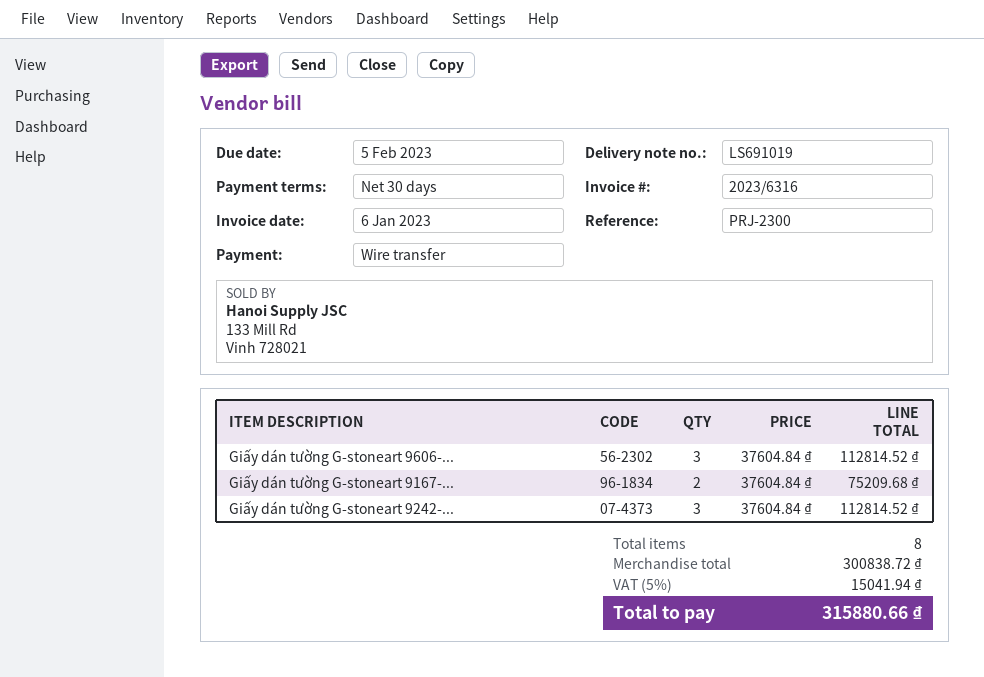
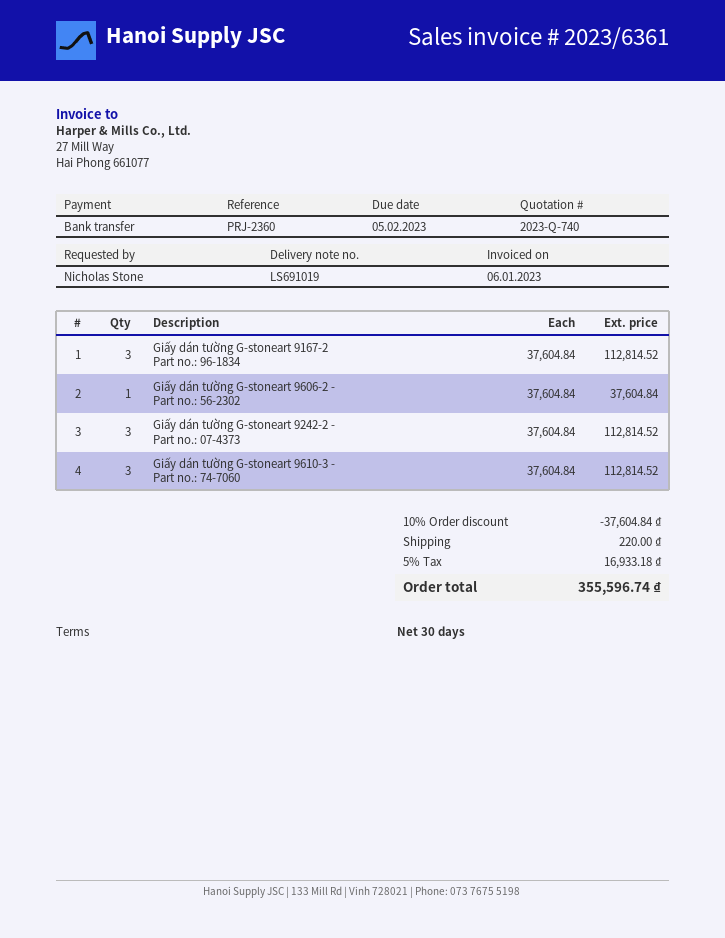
invoice number: 2023/6316 -> 2023/6361
reference: PRJ-2300 -> PRJ-2360
Giấy dán tường G-stoneart 9606-...: 3 x 37604.84 = 112814.52 -> 1 x 37604.84 = 37604.84
Giấy dán tường G-stoneart 9167-...: 2 x 37604.84 = 75209.68 -> 3 x 37604.84 = 112814.52
Giấy dán tường G-stoneart 9610-3 -: none -> 3 x 37604.84 = 112814.52
discount: none -> 10% = 37604.84
shipping: none -> 220.00
tax: 5% = 15041.94 -> 5% = 16933.18
total: 315880.66 -> 355596.74

